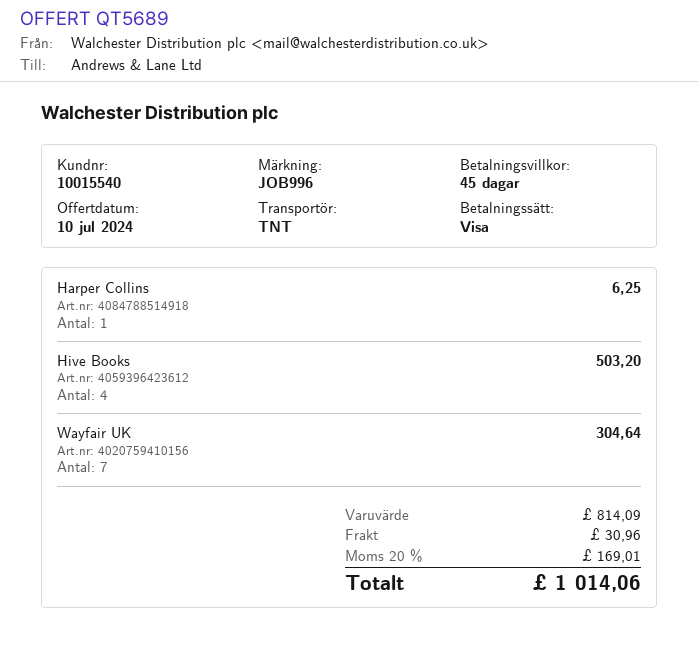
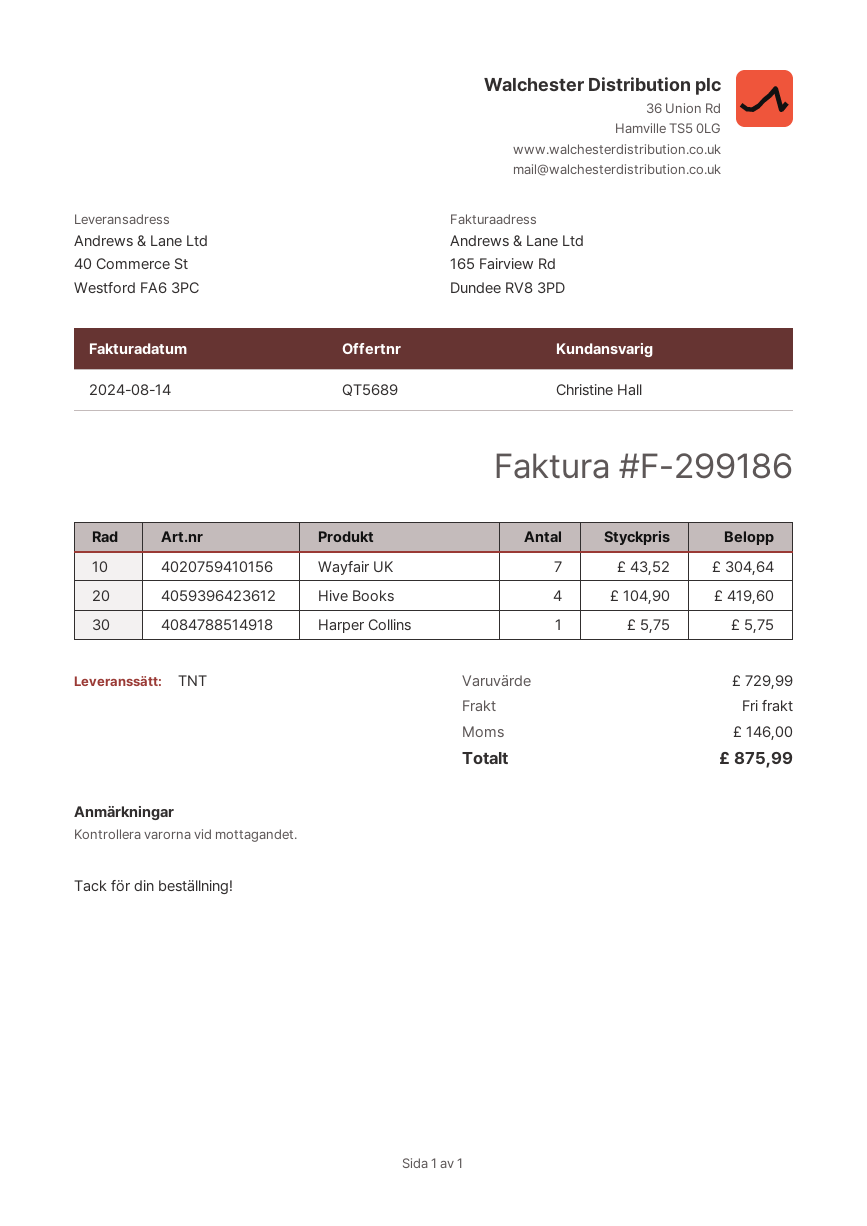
Harper Collins: 1 for 6.25 -> 1 for 5.75
Hive Books: 4 for 503.20 -> 4 for 419.60
subtotal: 814.09 -> 729.99
shipping: 30.96 -> 0.00
tax: 169.01 -> 146.00
total: 1014.06 -> 875.99

